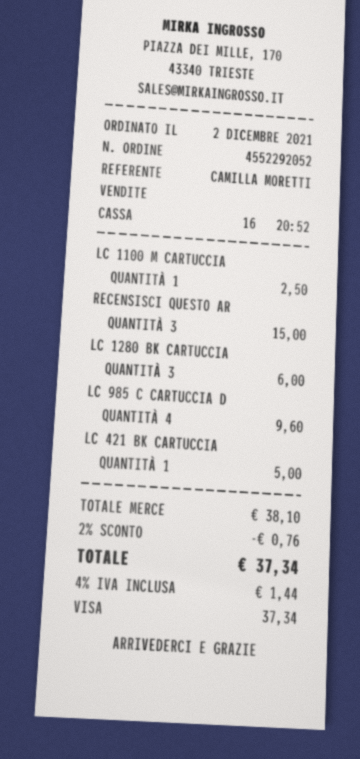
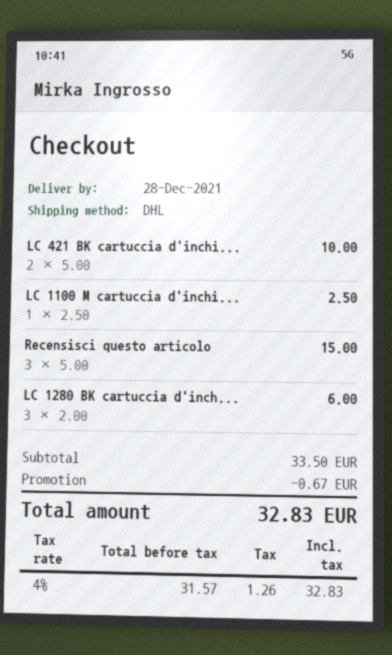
LC 985 C CARTUCCIA D: 4 for 9.60 -> none
LC 421 BK CARTUCCIA: 1 for 5.00 -> 2 for 10.00
subtotal: 38.10 -> 33.50
discount: 0.76 -> 0.67
tax: 4% = 1.44 -> 4% = 1.26
total: 37.34 -> 32.83

